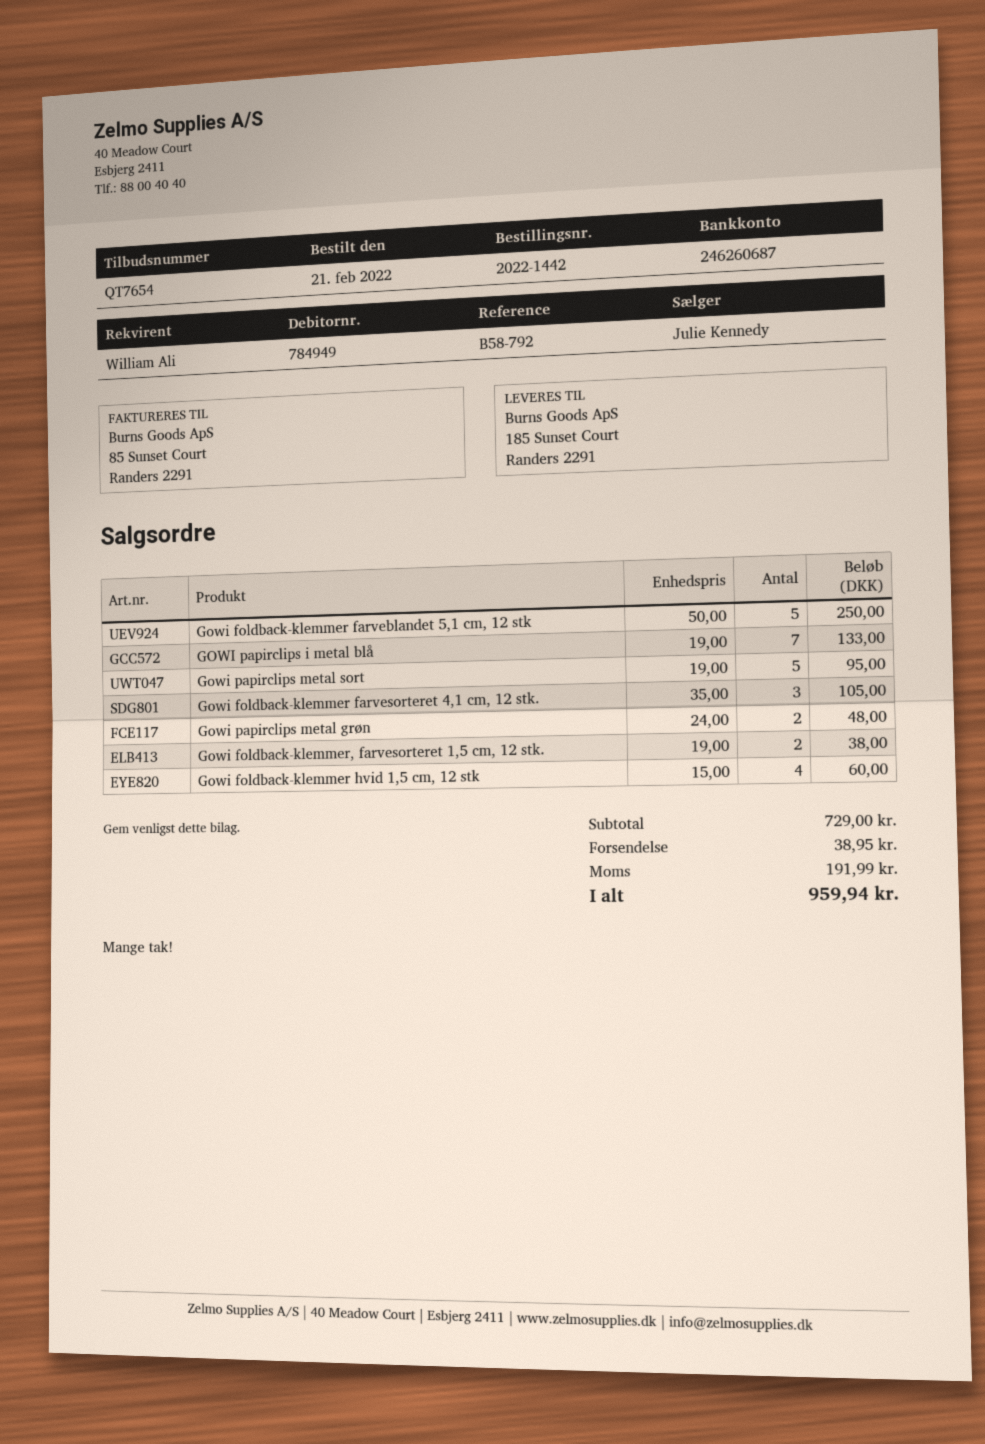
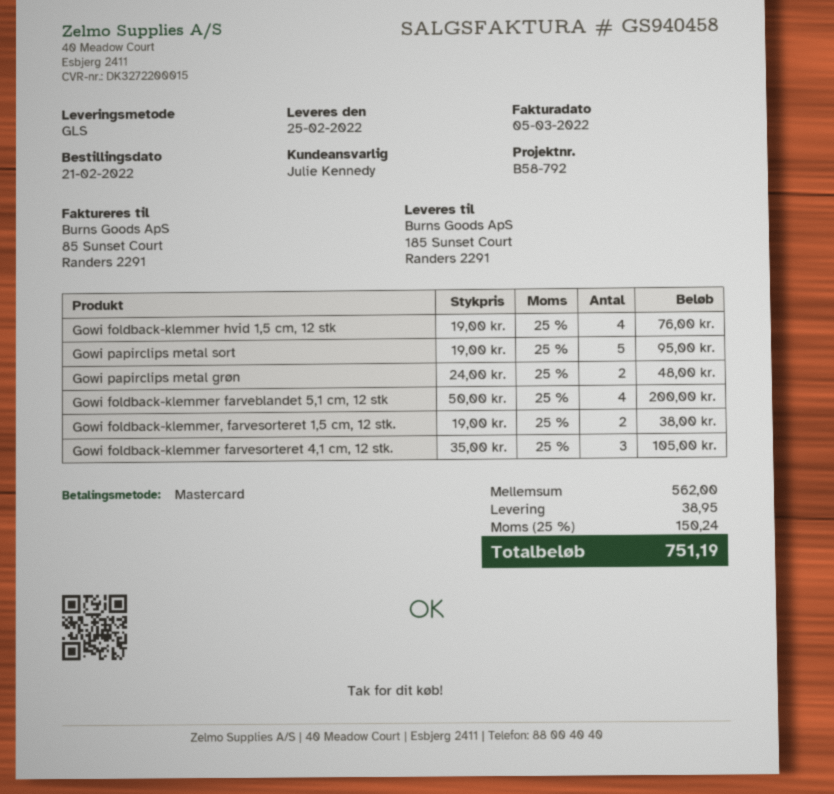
Gowi foldback-klemmer farveblandet 5,1 cm, 12 stk: 5 x 50.00 = 250.00 -> 4 x 50.00 = 200.00
GOWI papirclips i metal blå: 7 x 19.00 = 133.00 -> none
Gowi foldback-klemmer hvid 1,5 cm, 12 stk: 4 x 15.00 = 60.00 -> 4 x 19.00 = 76.00
subtotal: 729.00 -> 562.00
tax: 191.99 -> 150.24
total: 959.94 -> 751.19

